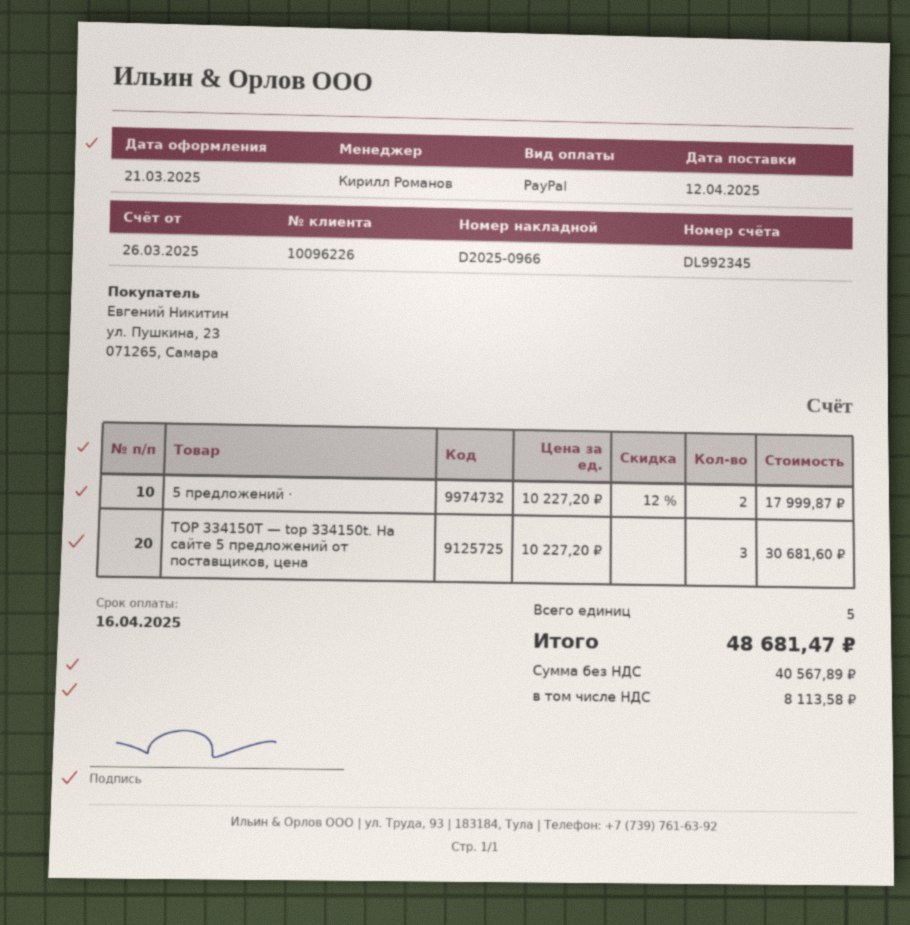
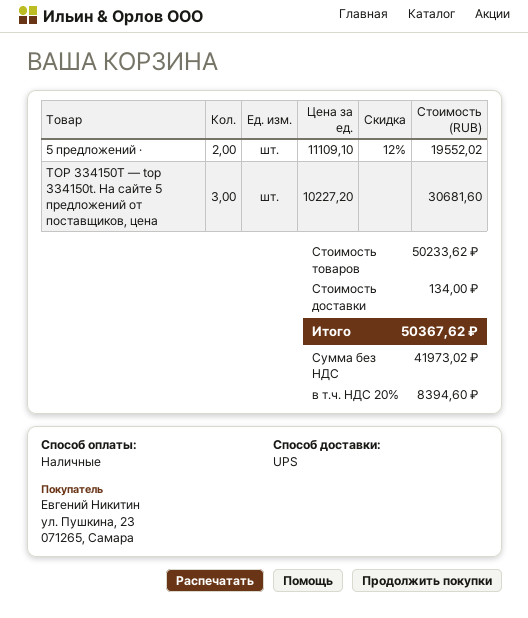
payment method: PayPal -> cash
5 предложений ·: 2 x 10227.20 - 12% = 17999.87 -> 2 x 11109.10 - 12% = 19552.02
shipping: none -> 134.00
net: 40567.89 -> 41973.02
tax: 8113.58 -> 8394.60
total: 48681.47 -> 50367.62

